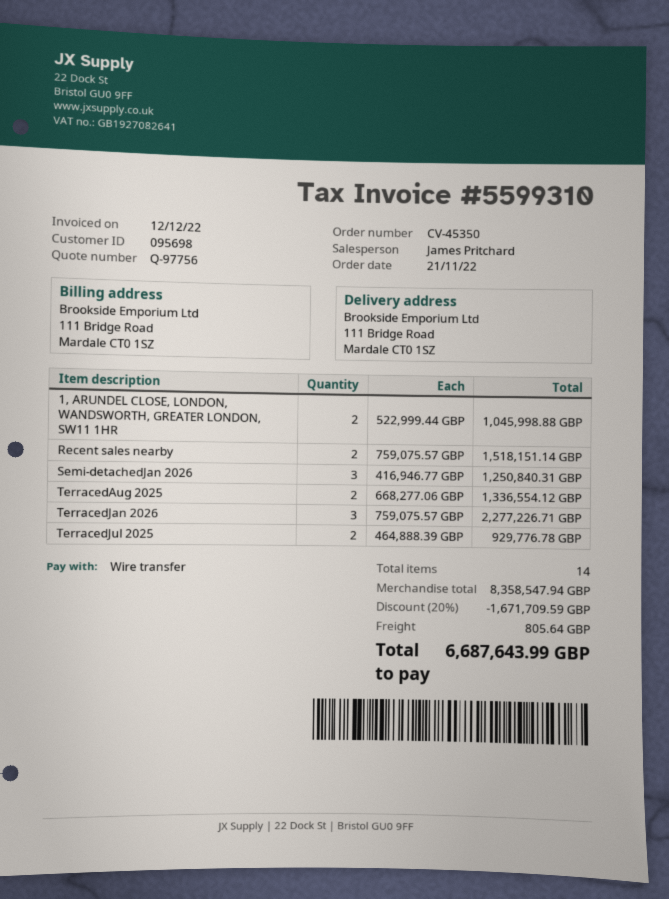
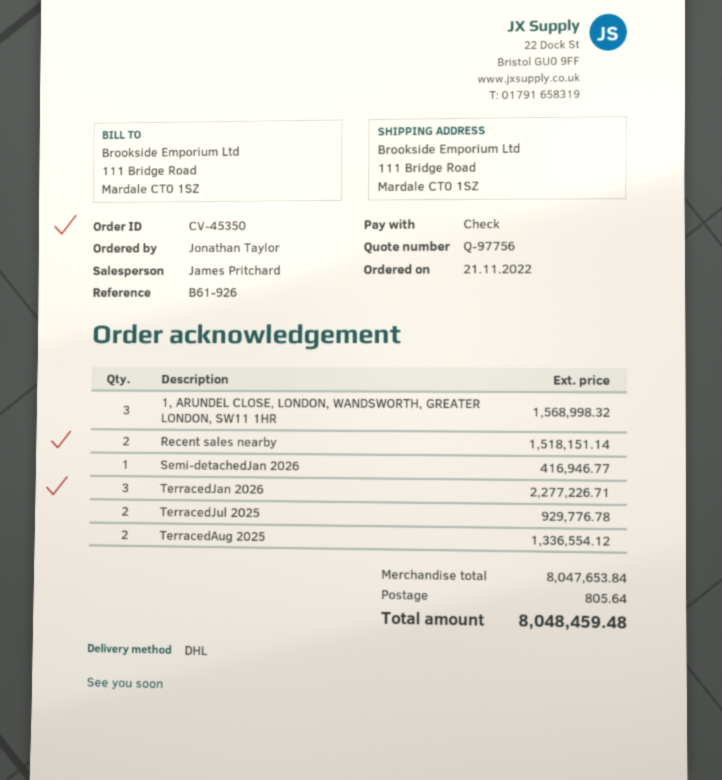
payment method: bank transfer -> cheque
1, ARUNDEL CLOSE, LONDON, WANDSWORTH, GREATER LONDON, SW11 1HR: 2 for 1045998.88 -> 3 for 1568998.32
Semi-detachedJan 2026: 3 for 1250840.31 -> 1 for 416946.77
subtotal: 8358547.94 -> 8047653.84
discount: 20% = 1671709.59 -> none
total: 6687643.99 -> 8048459.48

